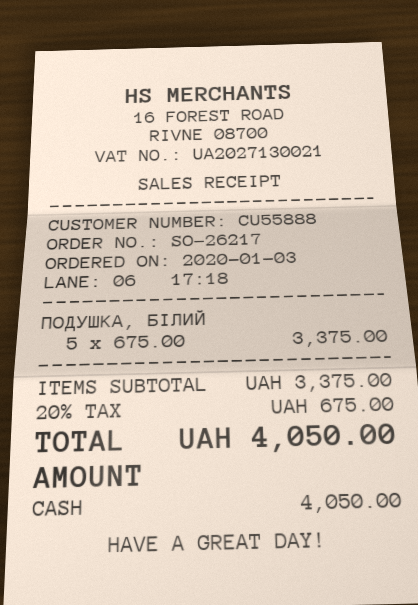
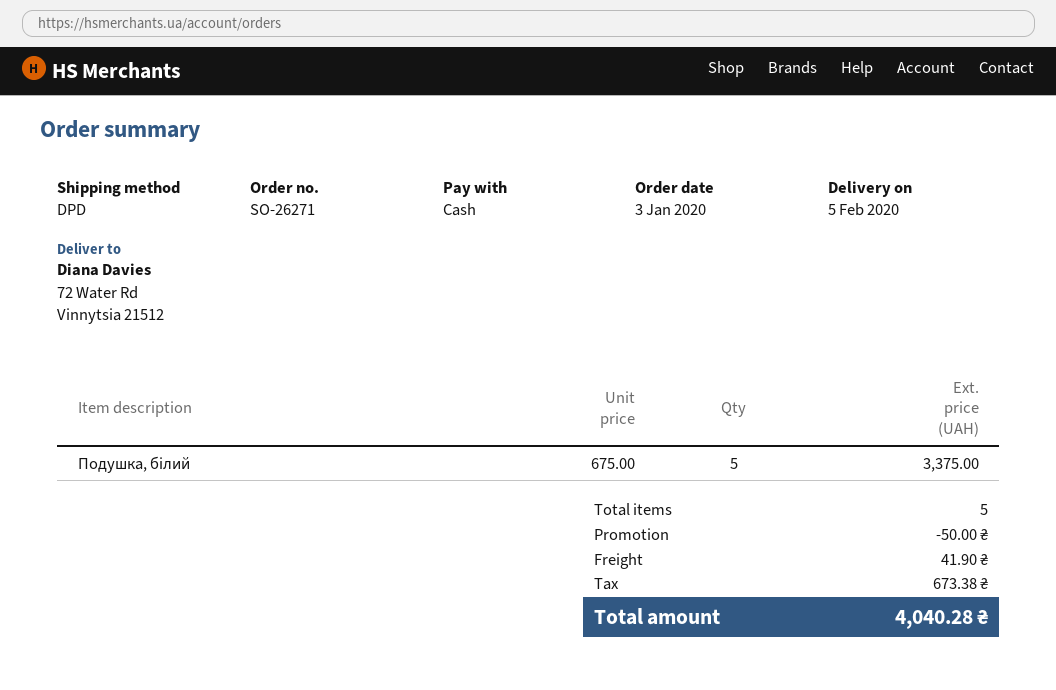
order number: SO-26217 -> SO-26271
discount: none -> 50.00
shipping: none -> 41.90
tax: 675.00 -> 673.38
total: 4050.00 -> 4040.28

